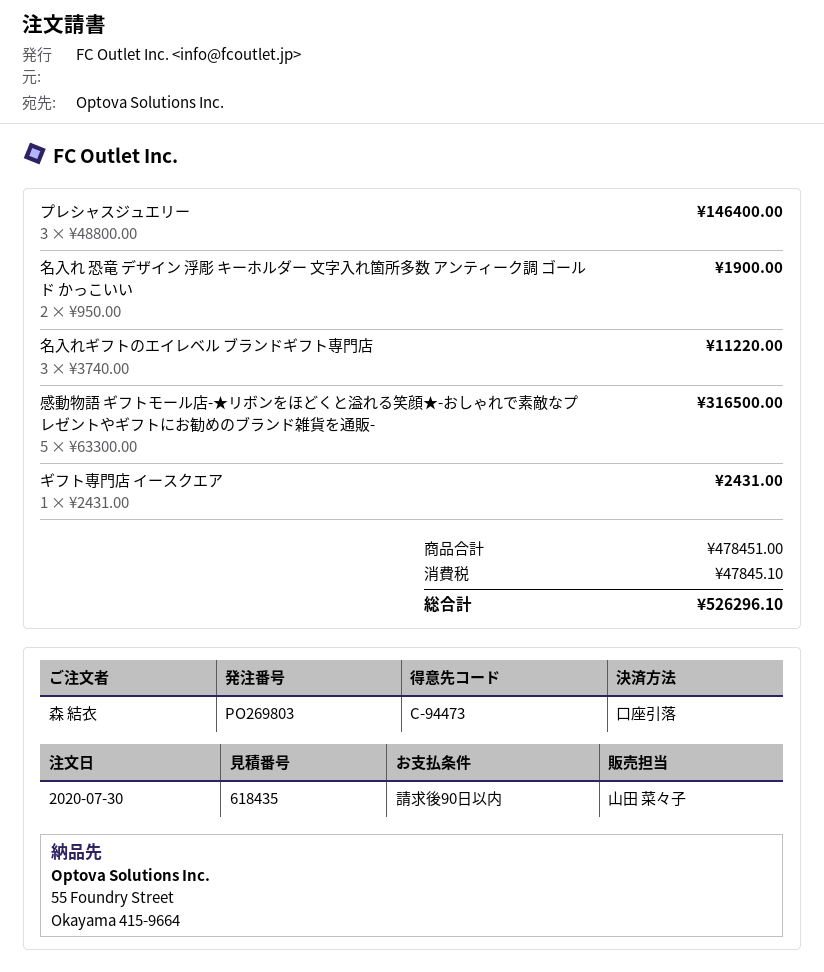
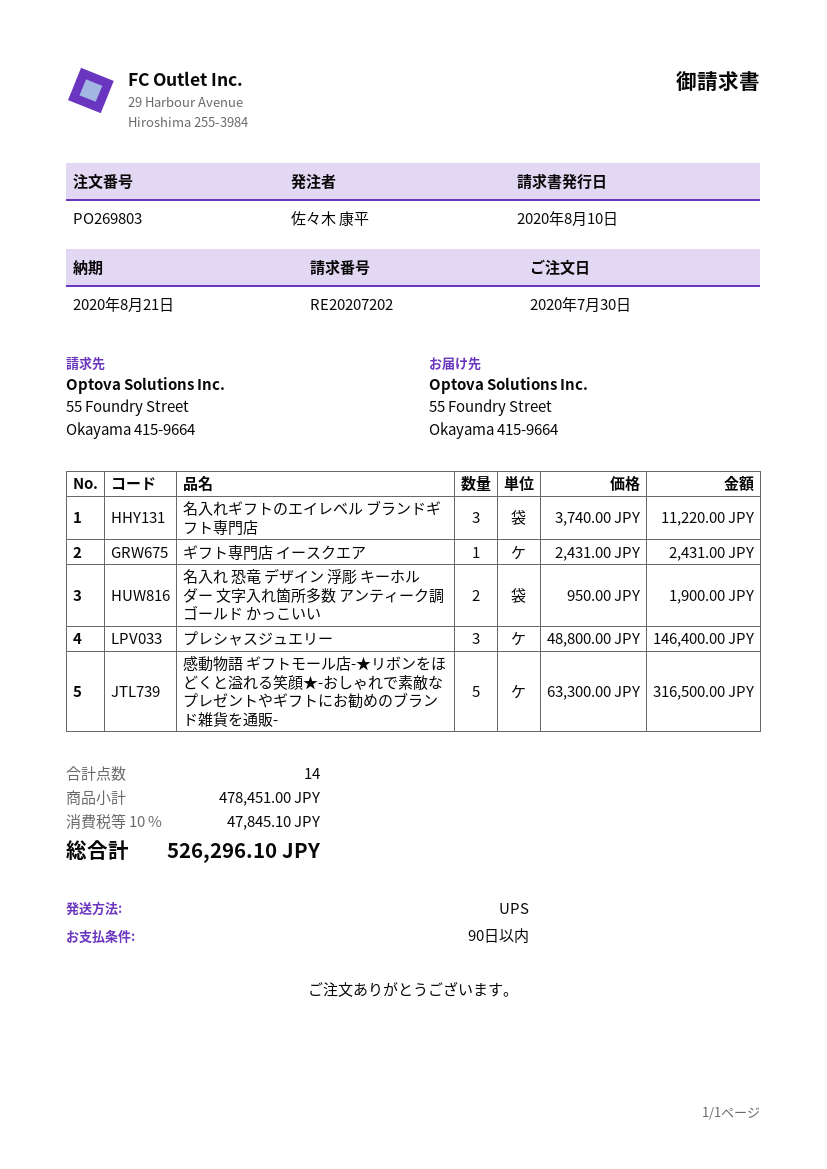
ordered by: 森 結衣 -> 佐々木 康平

